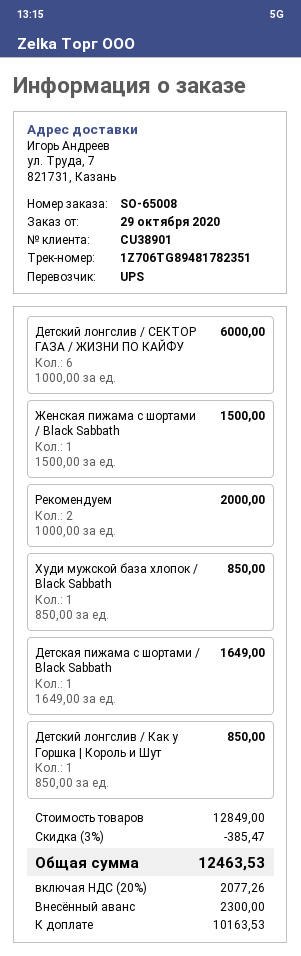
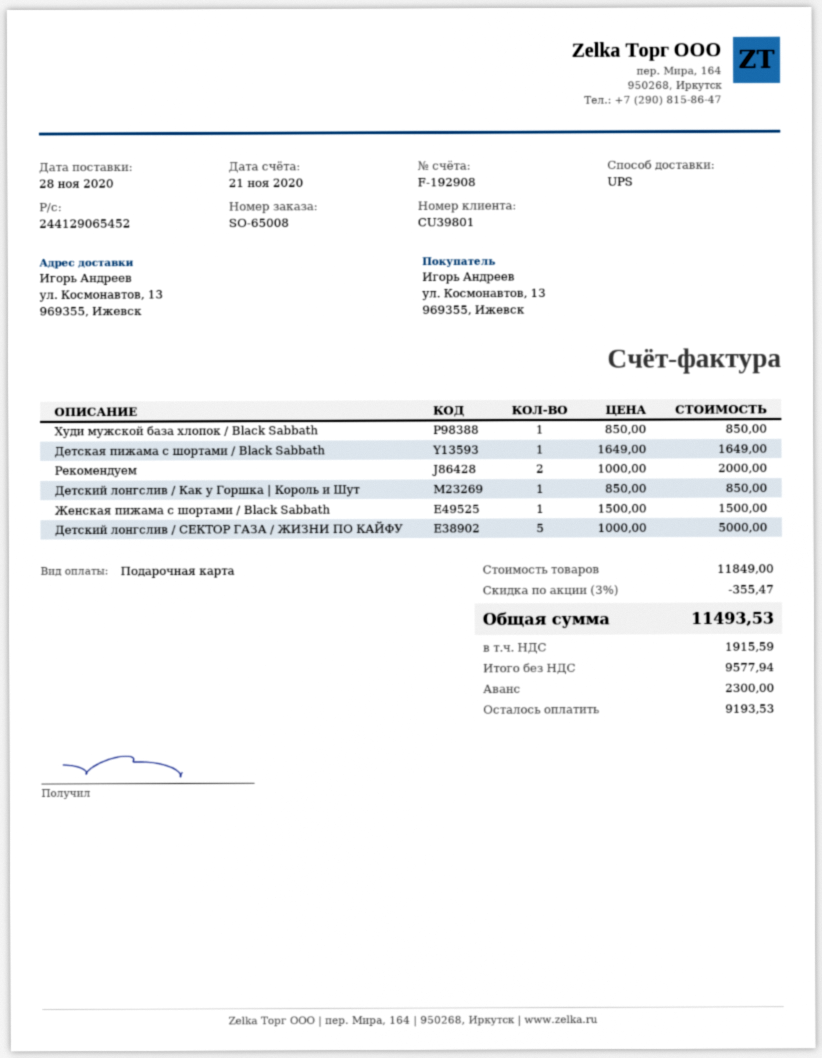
customer number: CU38901 -> CU39801
ship to: ул. Труда, 7, 821731, Казань -> ул. Космонавтов, 13, 969355, Ижевск
Детский лонгслив / СЕКТОР ГАЗА / ЖИЗНИ ПО КАЙФУ: 6 x 1000.00 = 6000.00 -> 5 x 1000.00 = 5000.00
subtotal: 12849.00 -> 11849.00
discount: 3% = 385.47 -> 3% = 355.47
tax: 2077.26 -> 1915.59
total: 12463.53 -> 11493.53
balance: 10163.53 -> 9193.53

